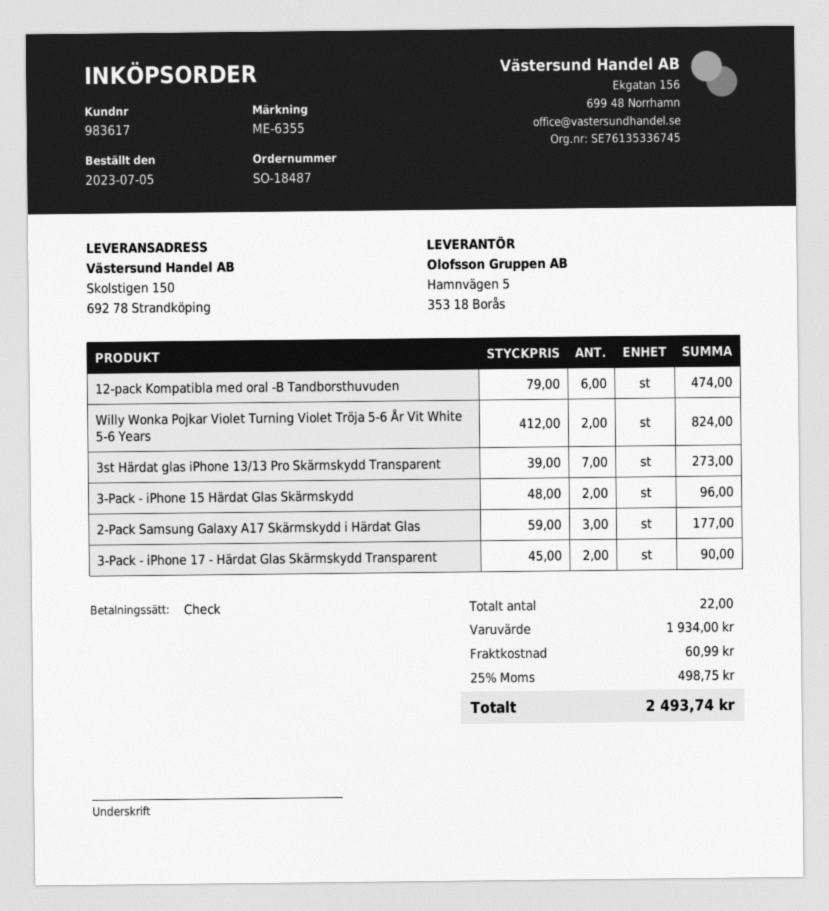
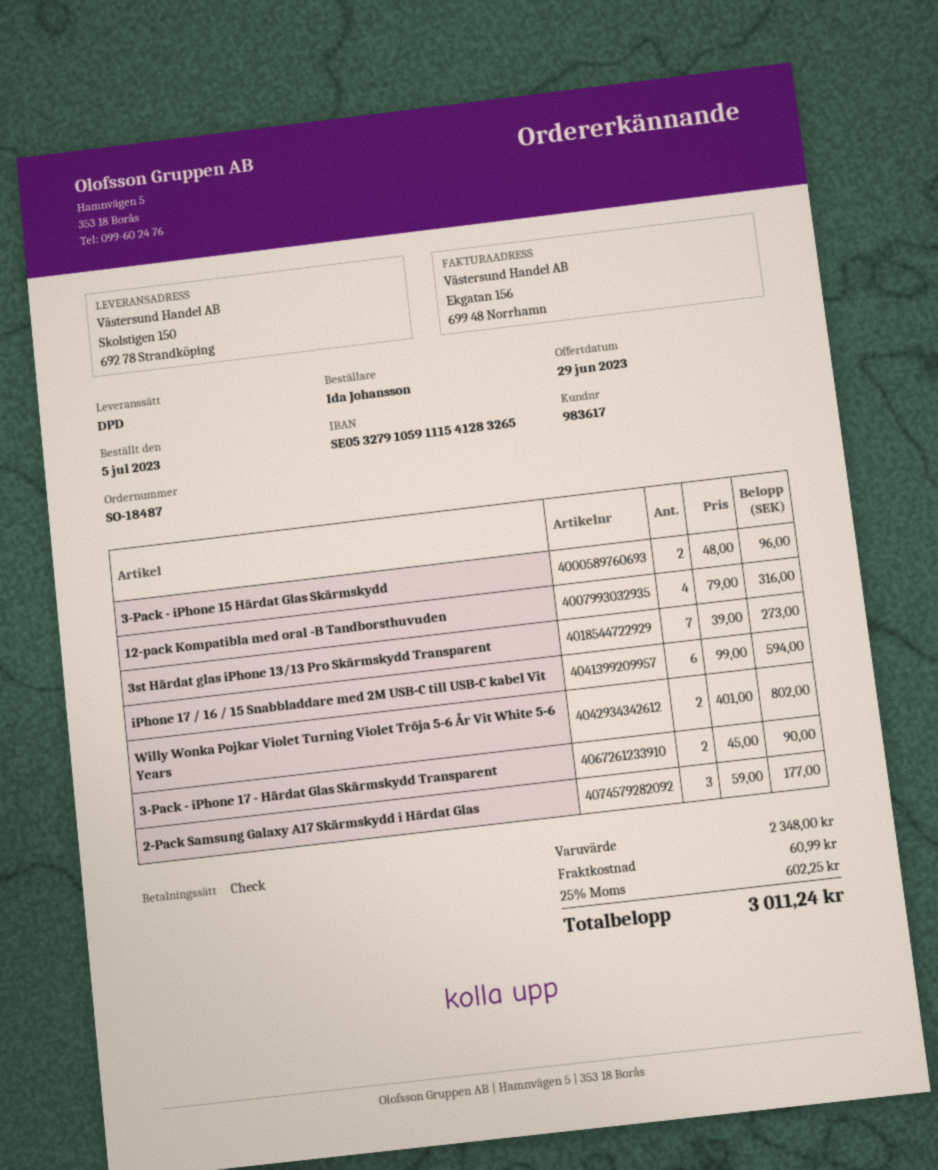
12-pack Kompatibla med oral -B Tandborsthuvuden: 6 x 79.00 = 474.00 -> 4 x 79.00 = 316.00
Willy Wonka Pojkar Violet Turning Violet Tröja 5-6 År Vit White 5-6 Years: 2 x 412.00 = 824.00 -> 2 x 401.00 = 802.00
iPhone 17 / 16 / 15 Snabbladdare med 2M USB-C till USB-C kabel Vit: none -> 6 x 99.00 = 594.00
subtotal: 1934.00 -> 2348.00
tax: 25% = 498.75 -> 25% = 602.25
total: 2493.74 -> 3011.24

